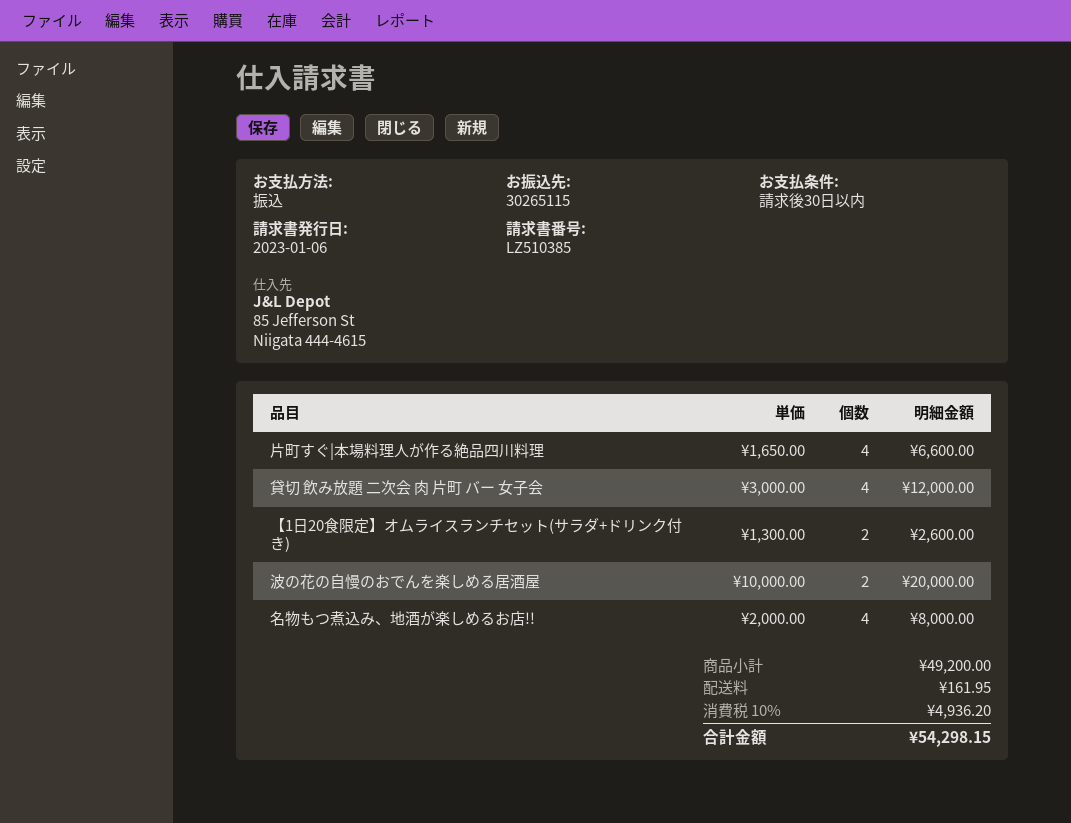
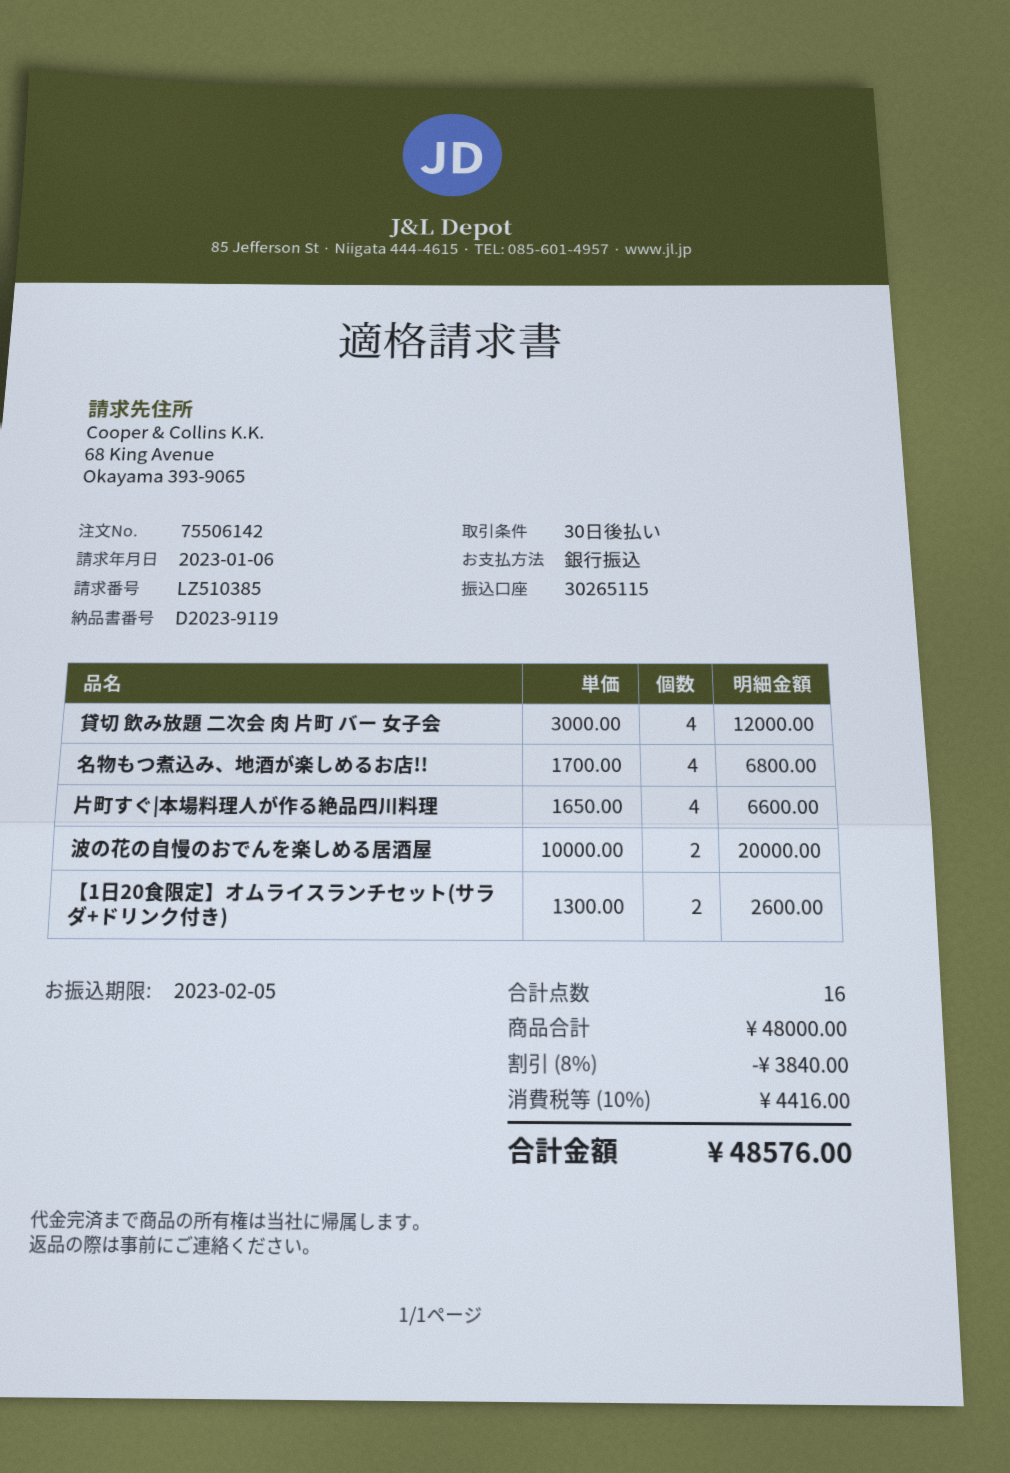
名物もつ煮込み、地酒が楽しめるお店!!: 4 x 2000.00 = 8000.00 -> 4 x 1700.00 = 6800.00
subtotal: 49200.00 -> 48000.00
discount: none -> 8% = 3840.00
shipping: 161.95 -> none
tax: 10% = 4936.20 -> 10% = 4416.00
total: 54298.15 -> 48576.00

